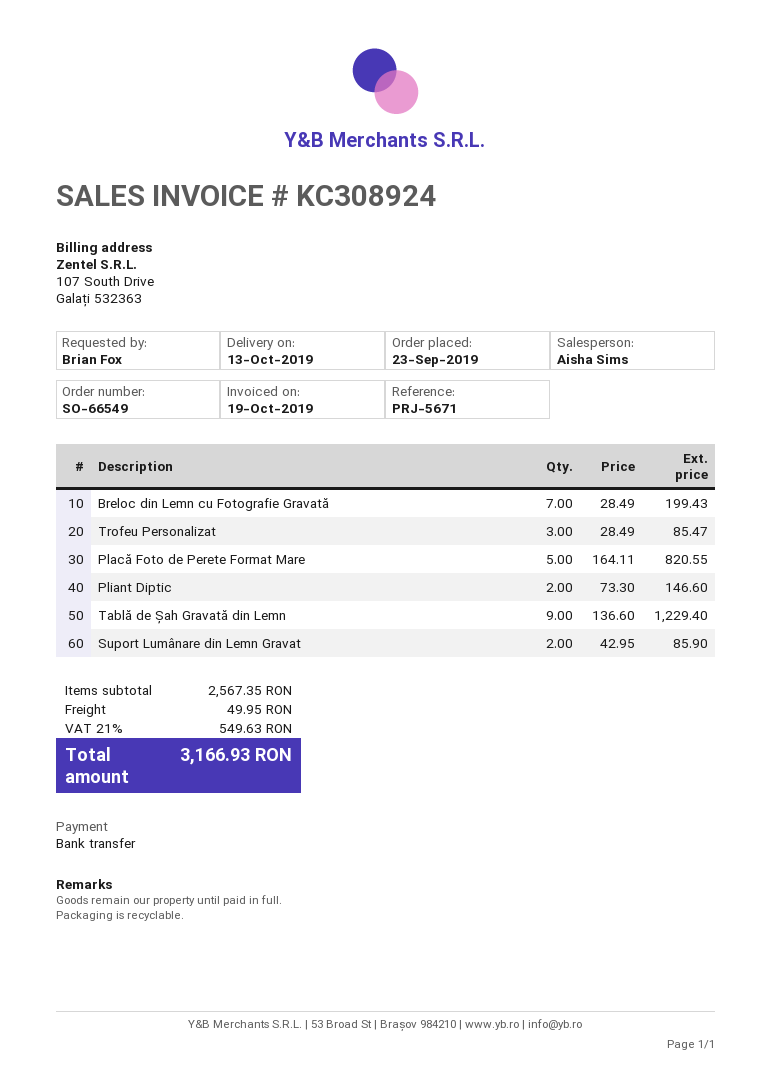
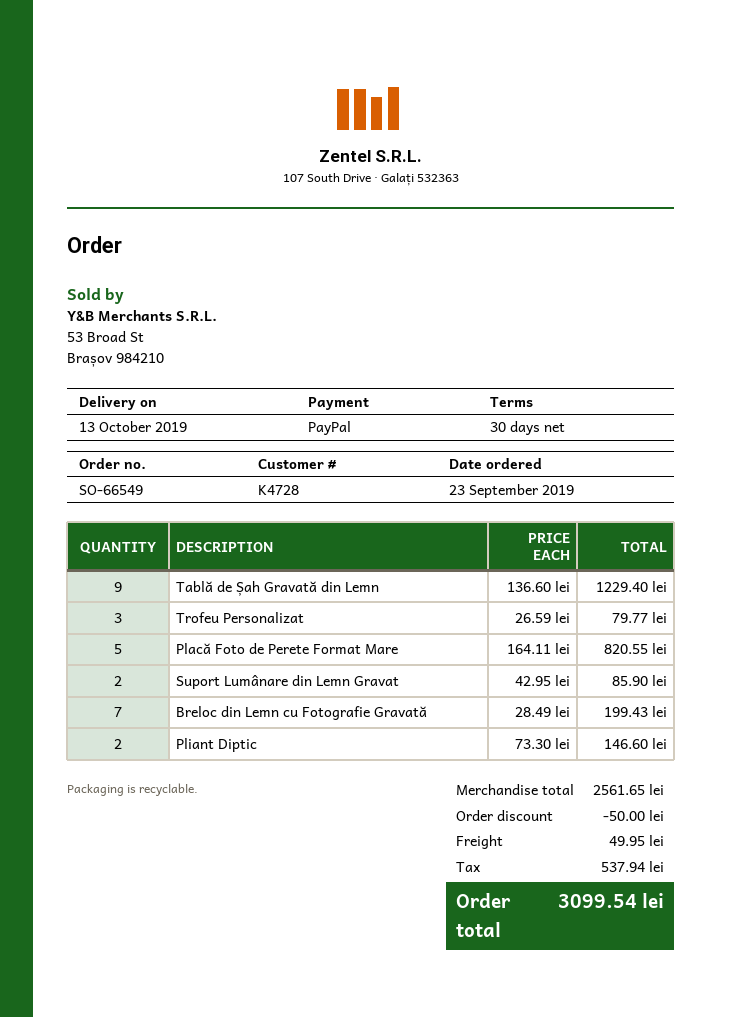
payment method: bank transfer -> PayPal
Trofeu Personalizat: 3 x 28.49 = 85.47 -> 3 x 26.59 = 79.77
subtotal: 2567.35 -> 2561.65
discount: none -> 50.00
tax: 549.63 -> 537.94
total: 3166.93 -> 3099.54

